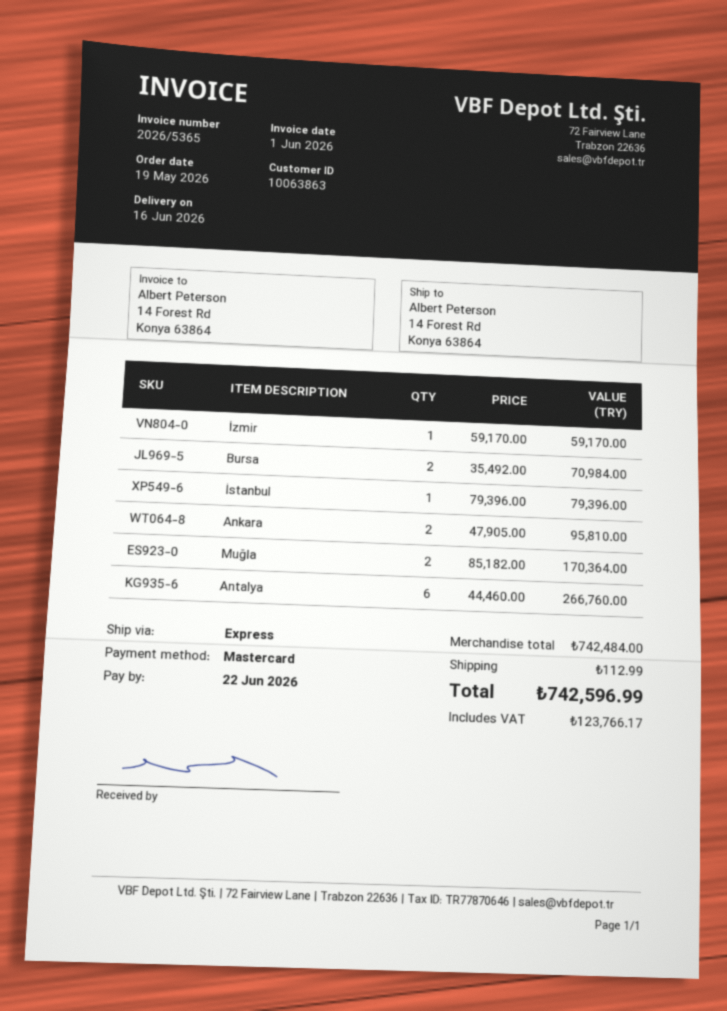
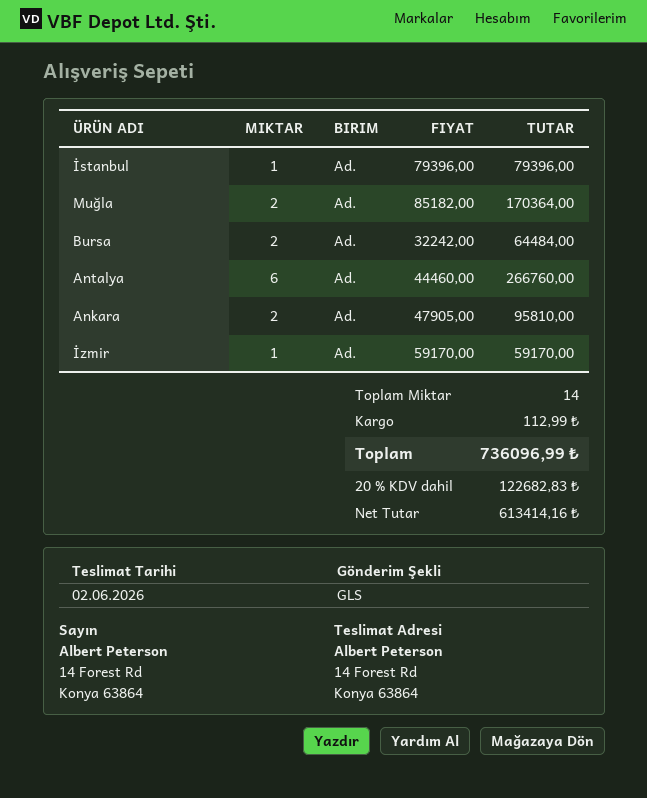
delivery date: 2026-06-16 -> 2026-06-02
shipping method: express -> GLS
Bursa: 2 x 35492.00 = 70984.00 -> 2 x 32242.00 = 64484.00
tax: 123766.17 -> 122682.83
total: 742596.99 -> 736096.99

